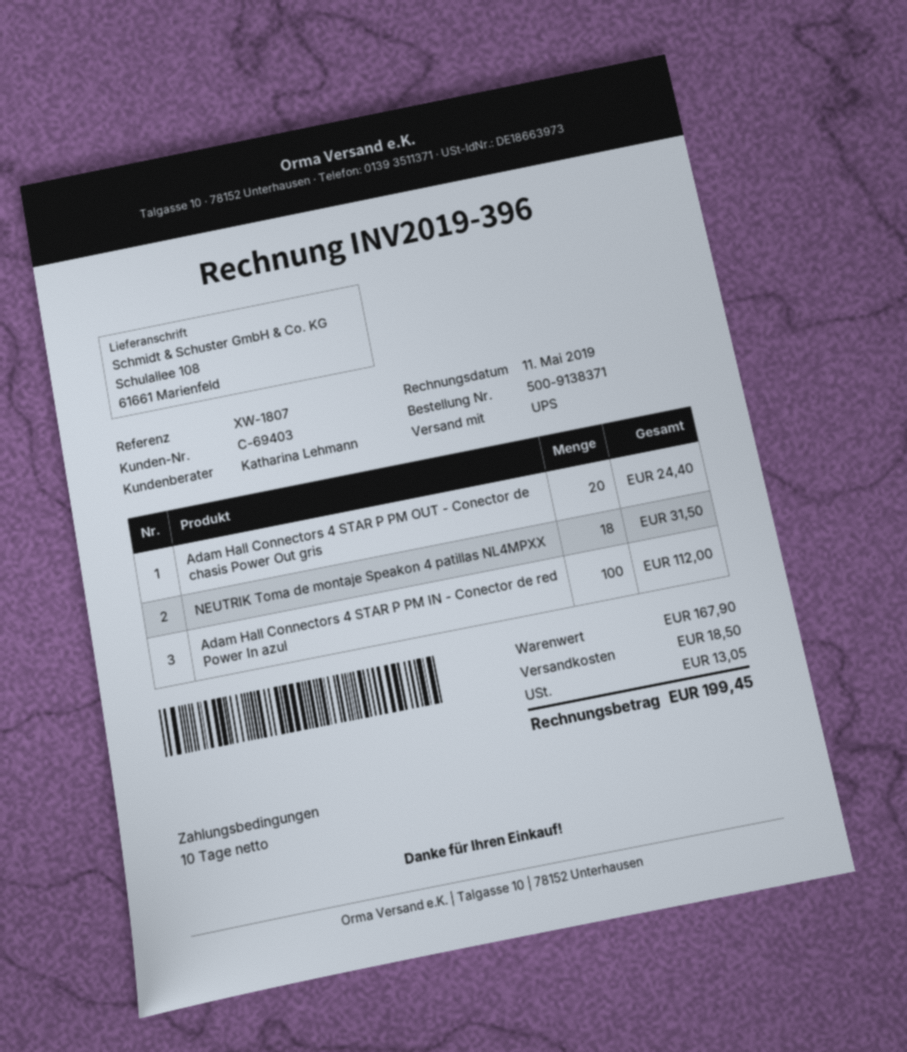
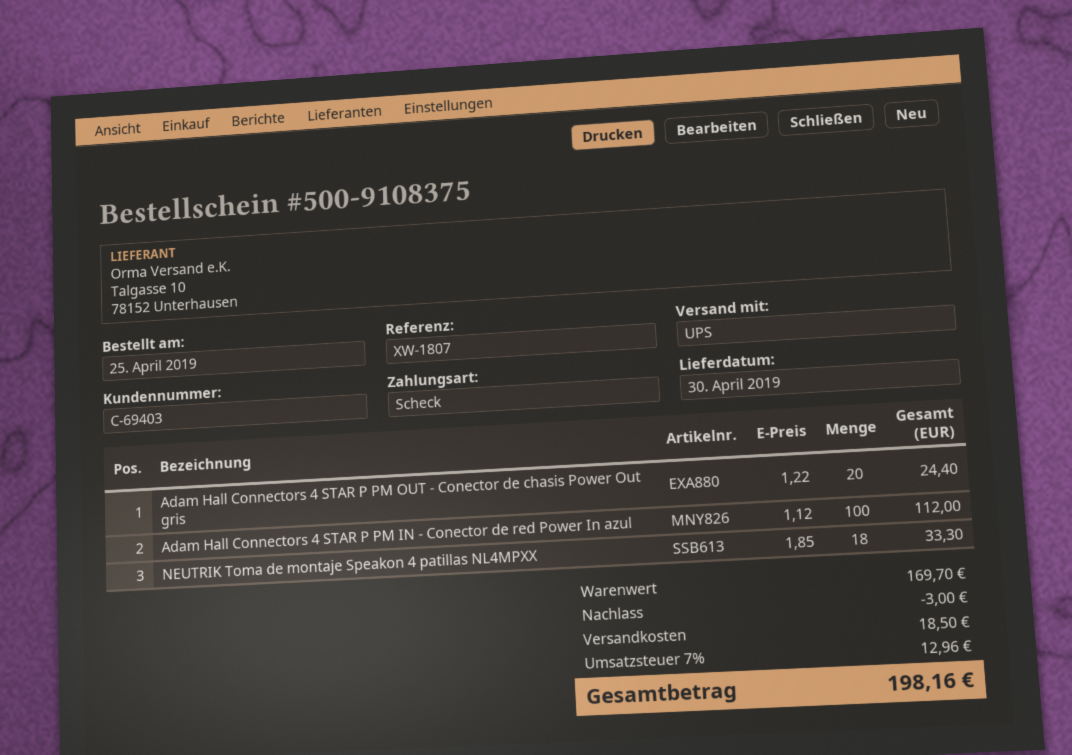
order number: 500-9138371 -> 500-9108375
NEUTRIK Toma de montaje Speakon 4 patillas NL4MPXX: 18 for 31.50 -> 18 for 33.30
subtotal: 167.90 -> 169.70
discount: none -> 3.00
tax: 13.05 -> 12.96
total: 199.45 -> 198.16

